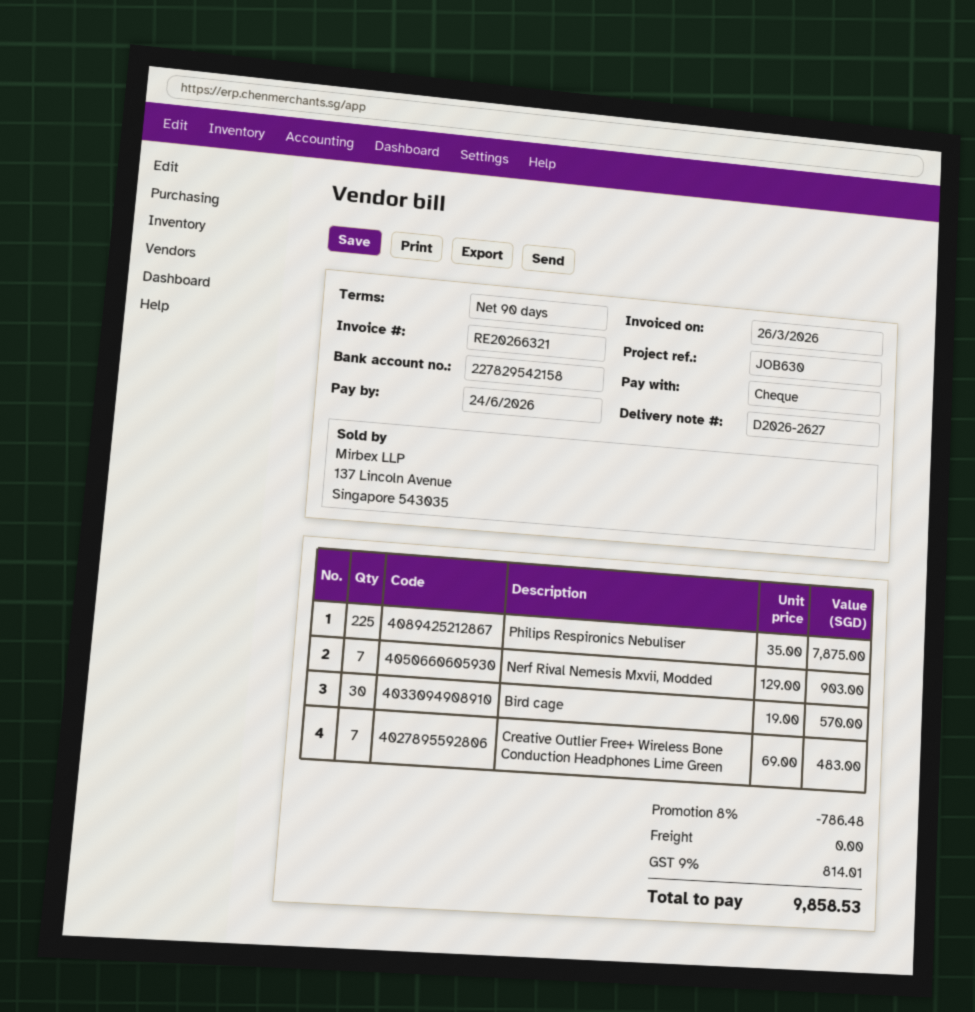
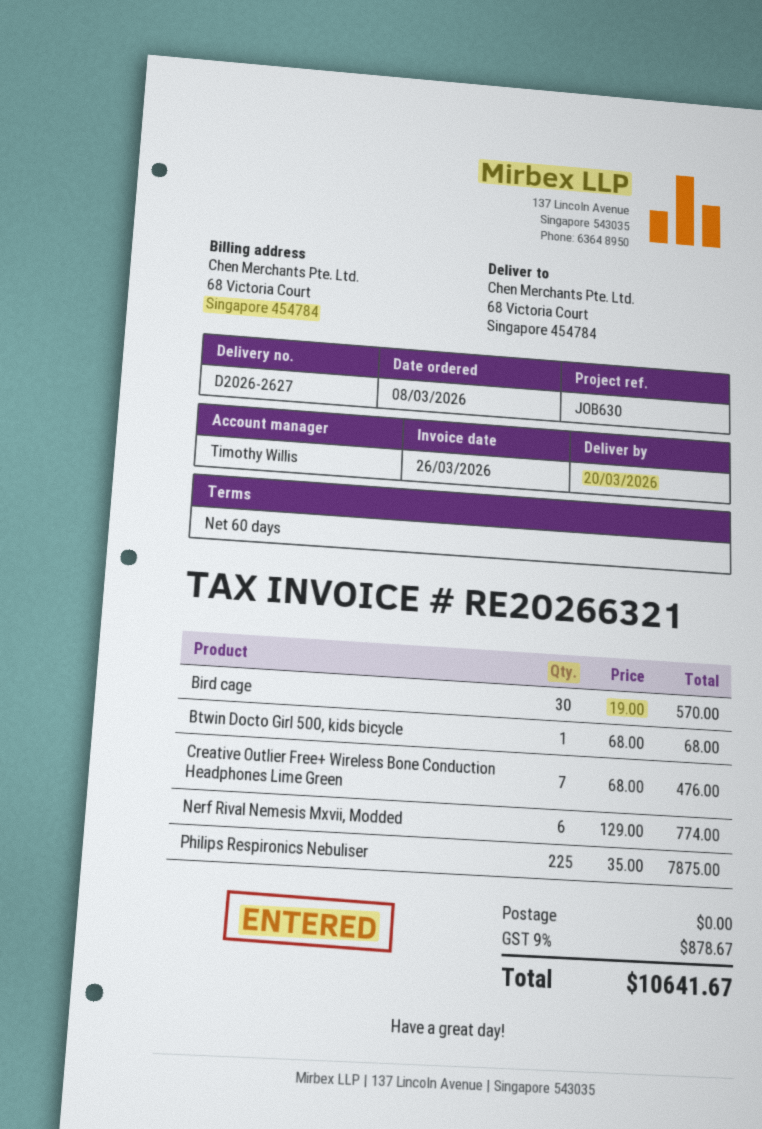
payment terms: 90 days -> 60 days
Nerf Rival Nemesis Mxvii, Modded: 7 x 129.00 = 903.00 -> 6 x 129.00 = 774.00
Creative Outlier Free+ Wireless Bone Conduction Headphones Lime Green: 7 x 69.00 = 483.00 -> 7 x 68.00 = 476.00
Btwin Docto Girl 500, kids bicycle: none -> 1 x 68.00 = 68.00
discount: 8% = 786.48 -> none
tax: 9% = 814.01 -> 9% = 878.67
total: 9858.53 -> 10641.67

